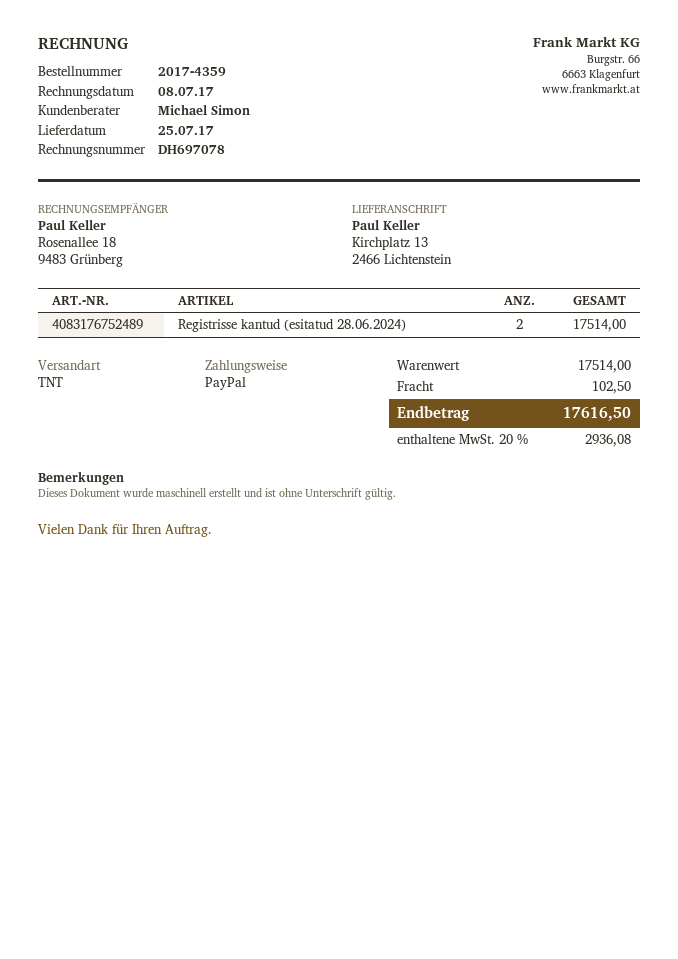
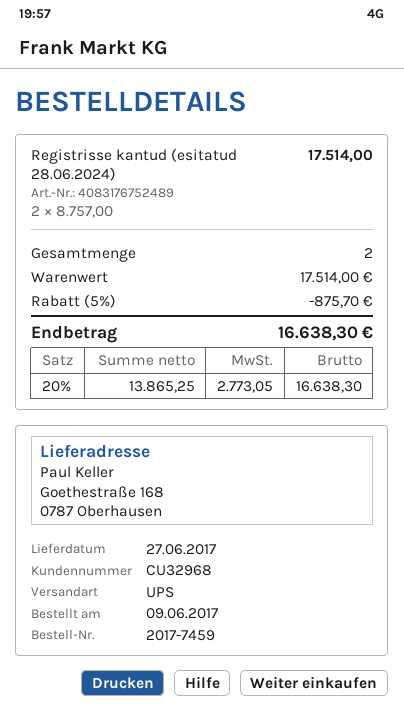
order number: 2017-4359 -> 2017-7459
delivery date: 2017-07-25 -> 2017-06-27
shipping method: TNT -> UPS
ship to: Kirchplatz 13, 2466 Lichtenstein -> Goethestraße 168, 0787 Oberhausen
discount: none -> 5% = 875.70
shipping: 102.50 -> none
tax: 20% = 2936.08 -> 20% = 2773.05
total: 17616.50 -> 16638.30

